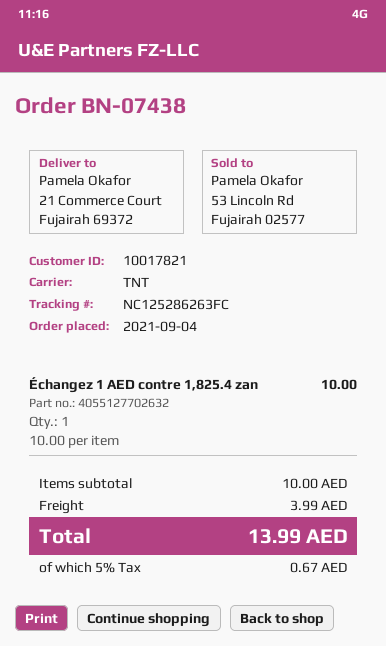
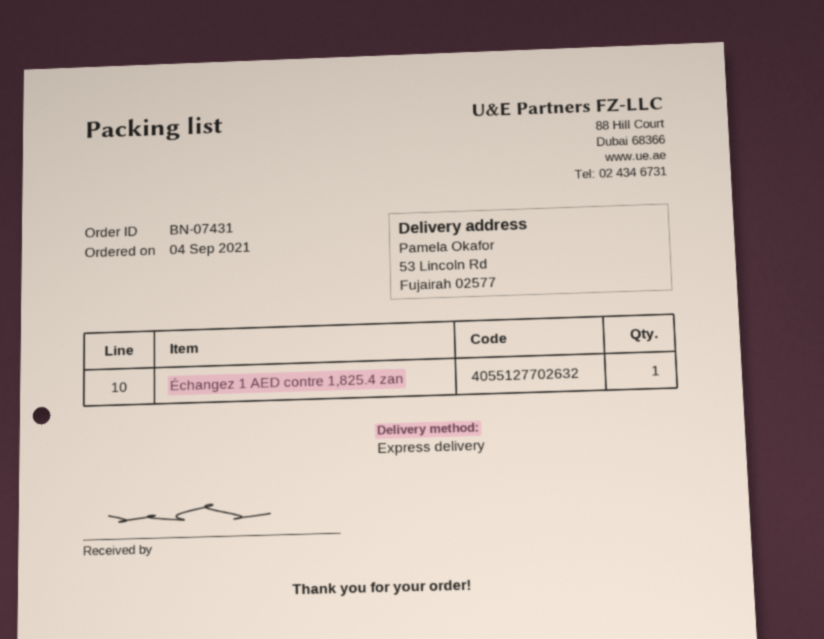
order number: BN-07438 -> BN-07431
shipping method: TNT -> express
ship to: 21 Commerce Court, Fujairah 69372 -> 53 Lincoln Rd, Fujairah 02577

